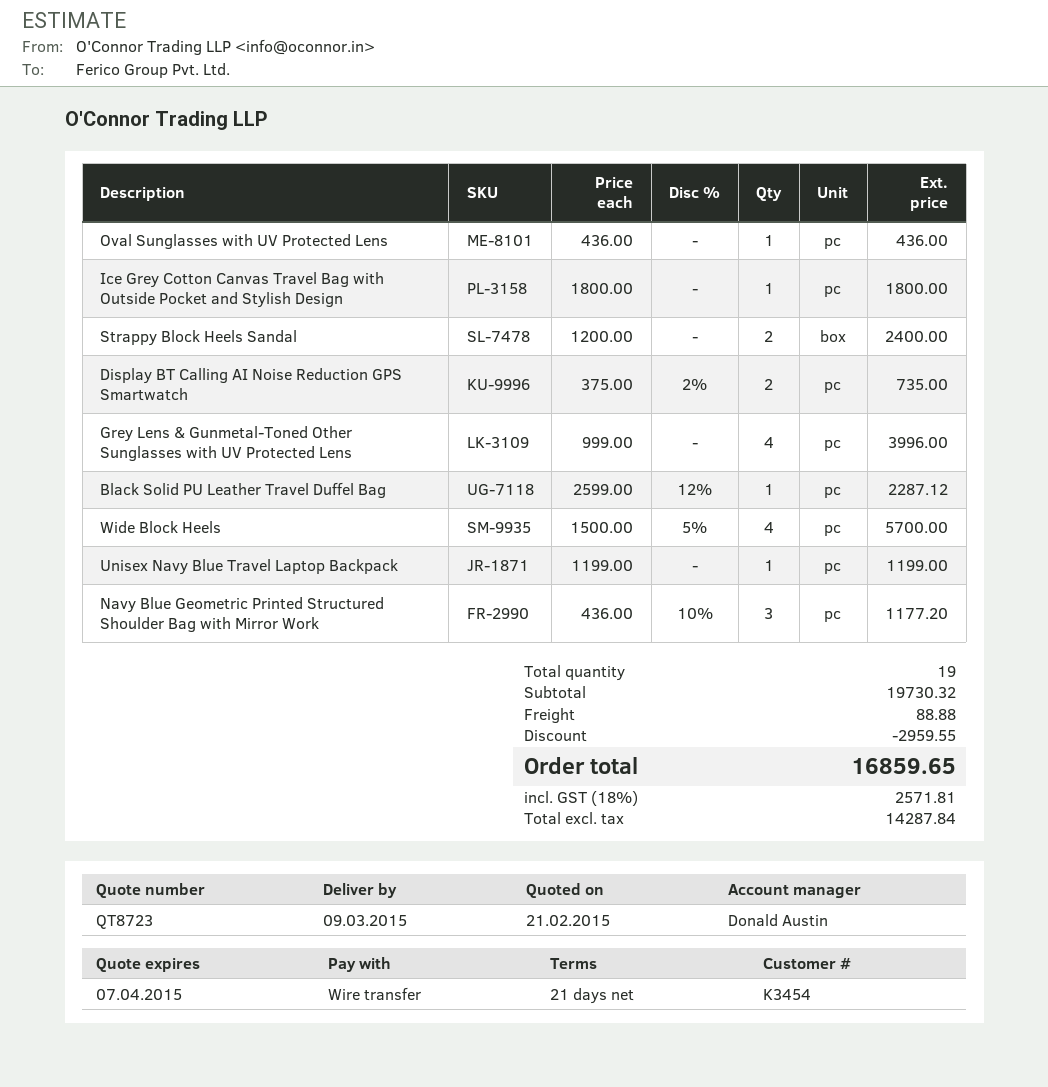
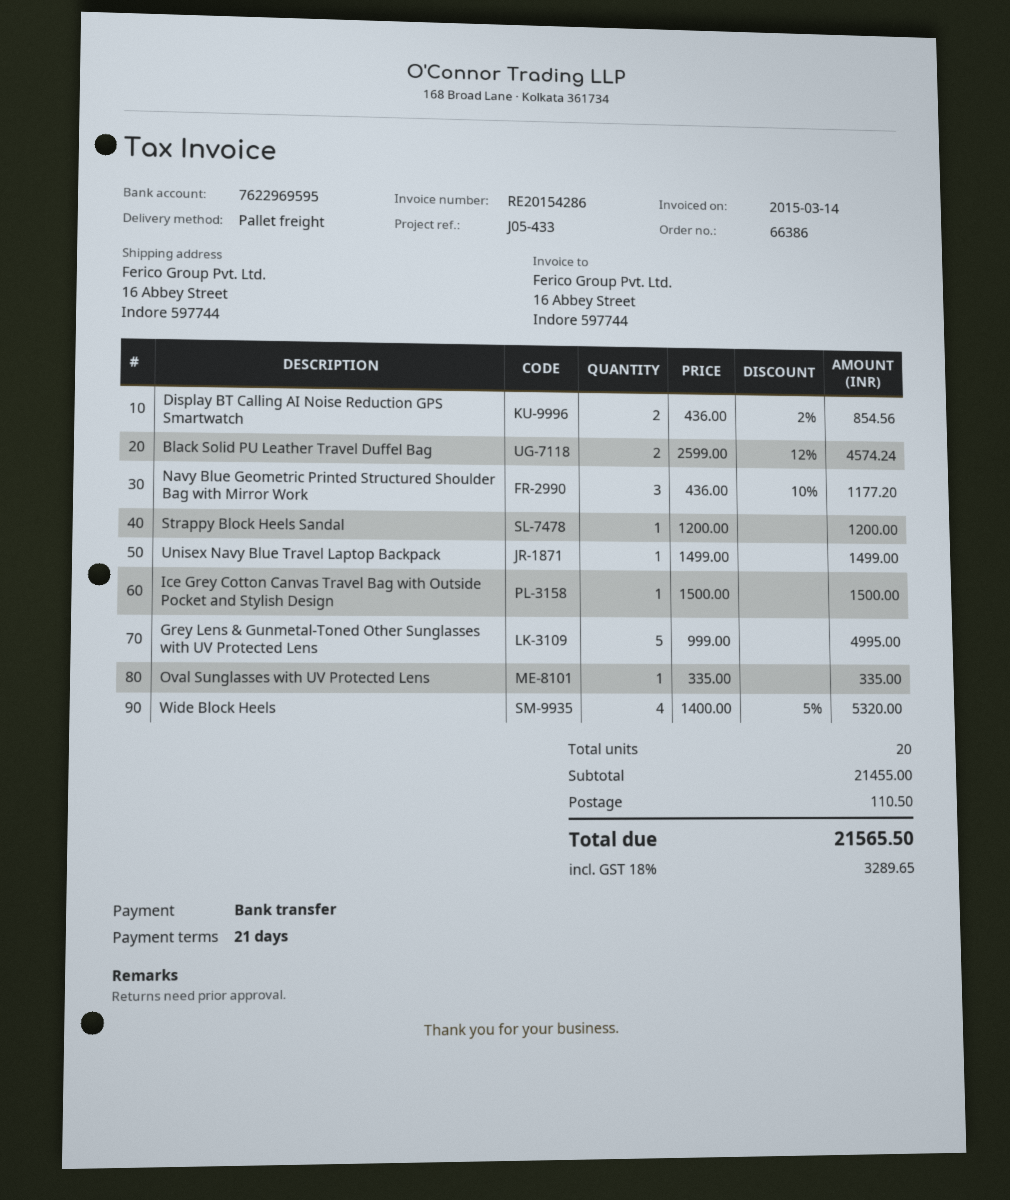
Oval Sunglasses with UV Protected Lens: 1 x 436.00 = 436.00 -> 1 x 335.00 = 335.00
Ice Grey Cotton Canvas Travel Bag with Outside Pocket and Stylish Design: 1 x 1800.00 = 1800.00 -> 1 x 1500.00 = 1500.00
Strappy Block Heels Sandal: 2 x 1200.00 = 2400.00 -> 1 x 1200.00 = 1200.00
Display BT Calling AI Noise Reduction GPS Smartwatch: 2 x 375.00 - 2% = 735.00 -> 2 x 436.00 - 2% = 854.56
Grey Lens & Gunmetal-Toned Other Sunglasses with UV Protected Lens: 4 x 999.00 = 3996.00 -> 5 x 999.00 = 4995.00
Black Solid PU Leather Travel Duffel Bag: 1 x 2599.00 - 12% = 2287.12 -> 2 x 2599.00 - 12% = 4574.24
Wide Block Heels: 4 x 1500.00 - 5% = 5700.00 -> 4 x 1400.00 - 5% = 5320.00
Unisex Navy Blue Travel Laptop Backpack: 1 x 1199.00 = 1199.00 -> 1 x 1499.00 = 1499.00
total quantity: 19 -> 20
subtotal: 19730.32 -> 21455.00
discount: 2959.55 -> none
shipping: 88.88 -> 110.50
tax: 18% = 2571.81 -> 18% = 3289.65
total: 16859.65 -> 21565.50

